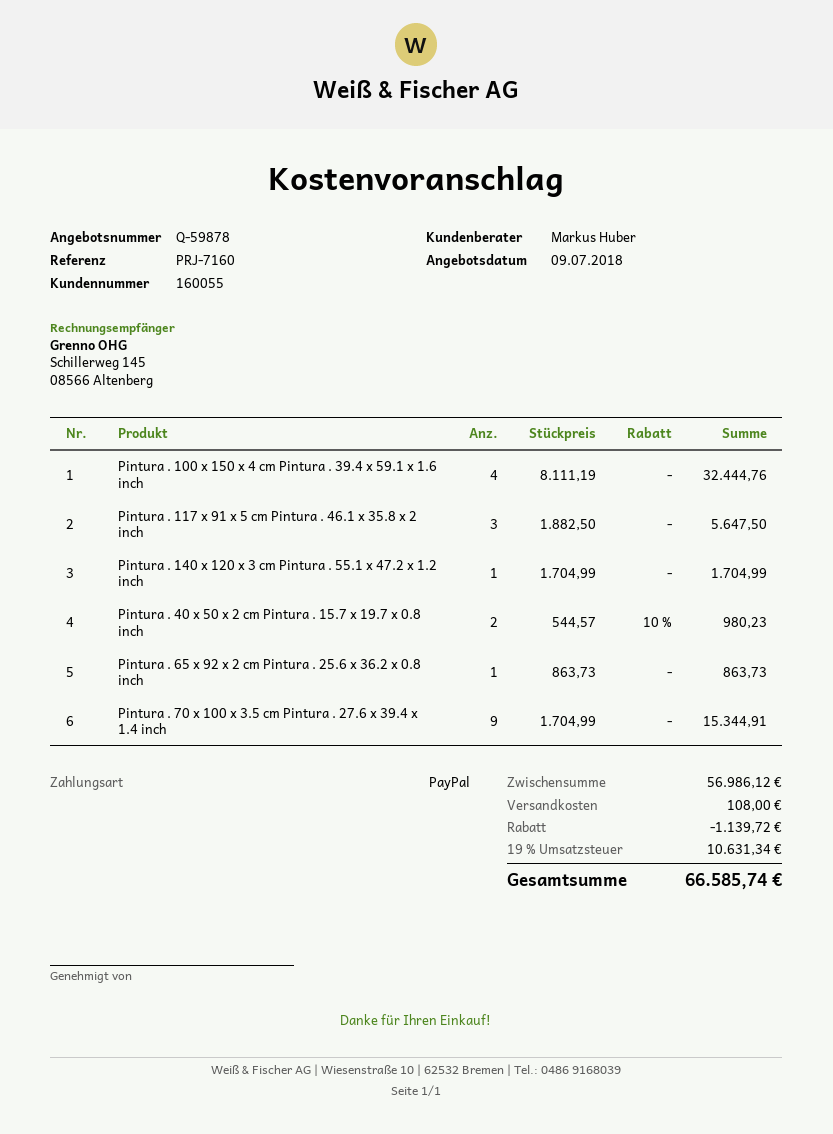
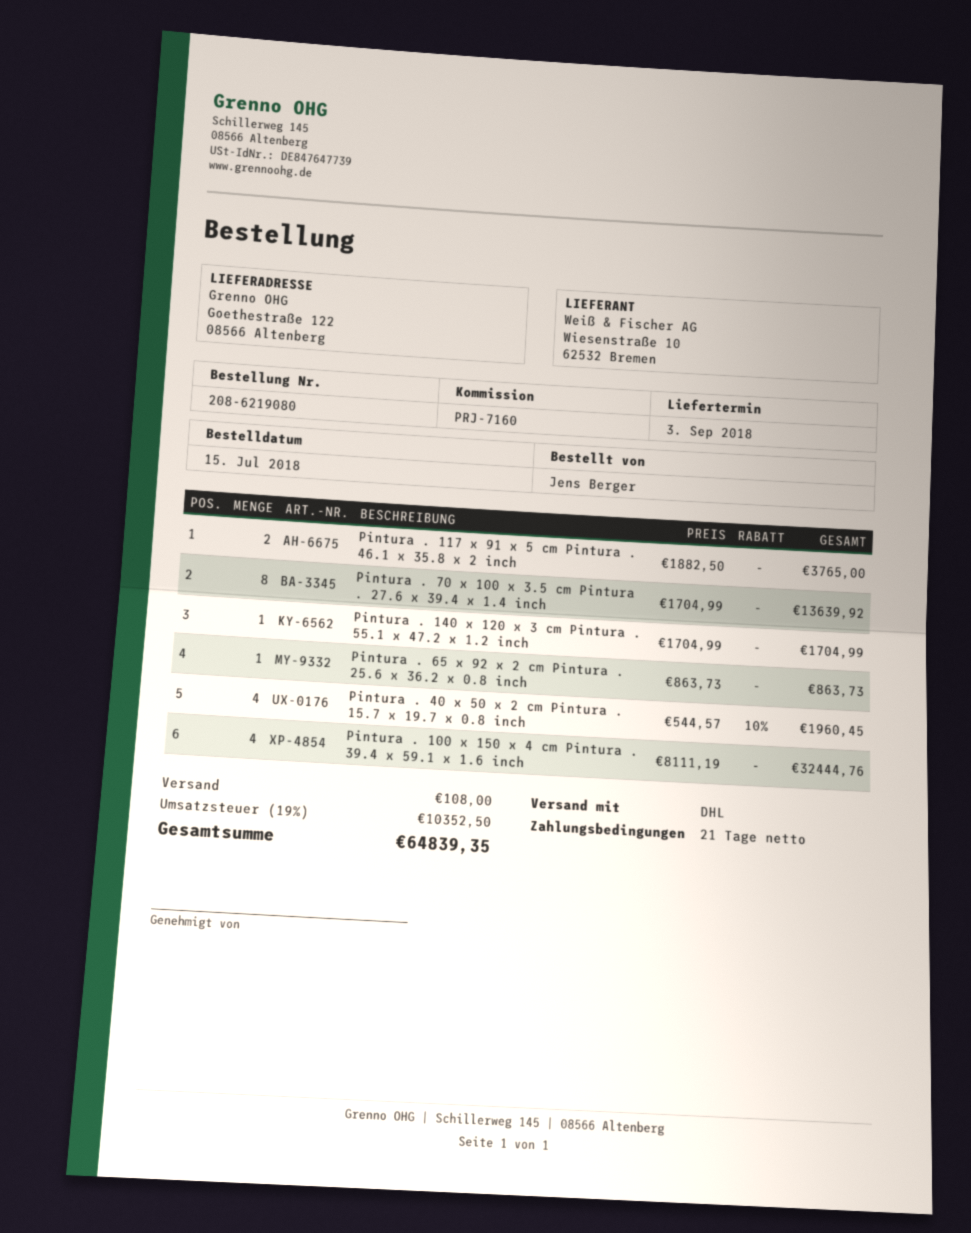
Pintura . 117 x 91 x 5 cm Pintura . 46.1 x 35.8 x 2 inch: 3 x 1882.50 = 5647.50 -> 2 x 1882.50 = 3765.00
Pintura . 40 x 50 x 2 cm Pintura . 15.7 x 19.7 x 0.8 inch: 2 x 544.57 - 10% = 980.23 -> 4 x 544.57 - 10% = 1960.45
Pintura . 70 x 100 x 3.5 cm Pintura . 27.6 x 39.4 x 1.4 inch: 9 x 1704.99 = 15344.91 -> 8 x 1704.99 = 13639.92
discount: 1139.72 -> none
tax: 19% = 10631.34 -> 19% = 10352.50
total: 66585.74 -> 64839.35

